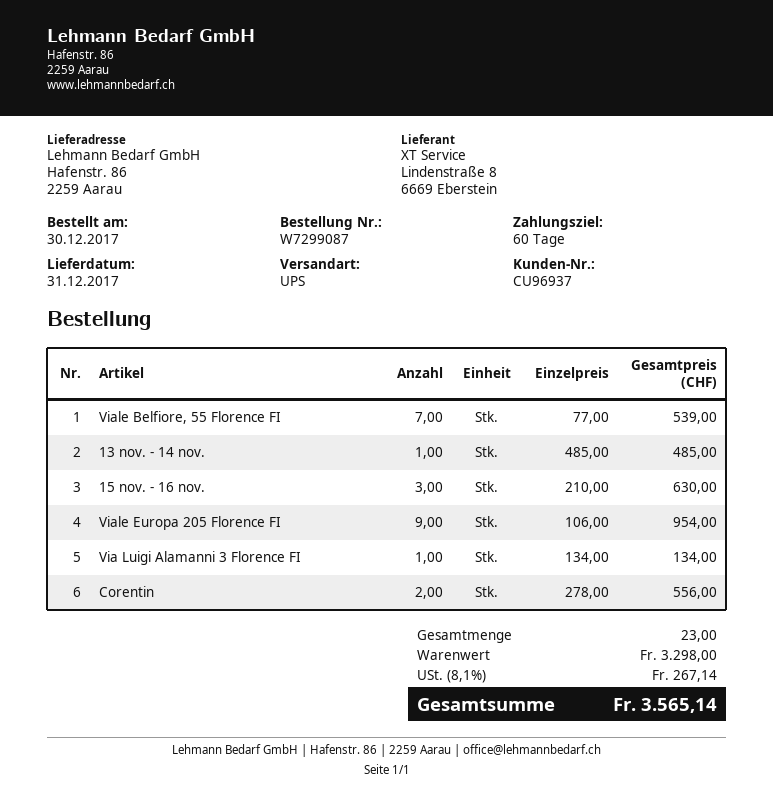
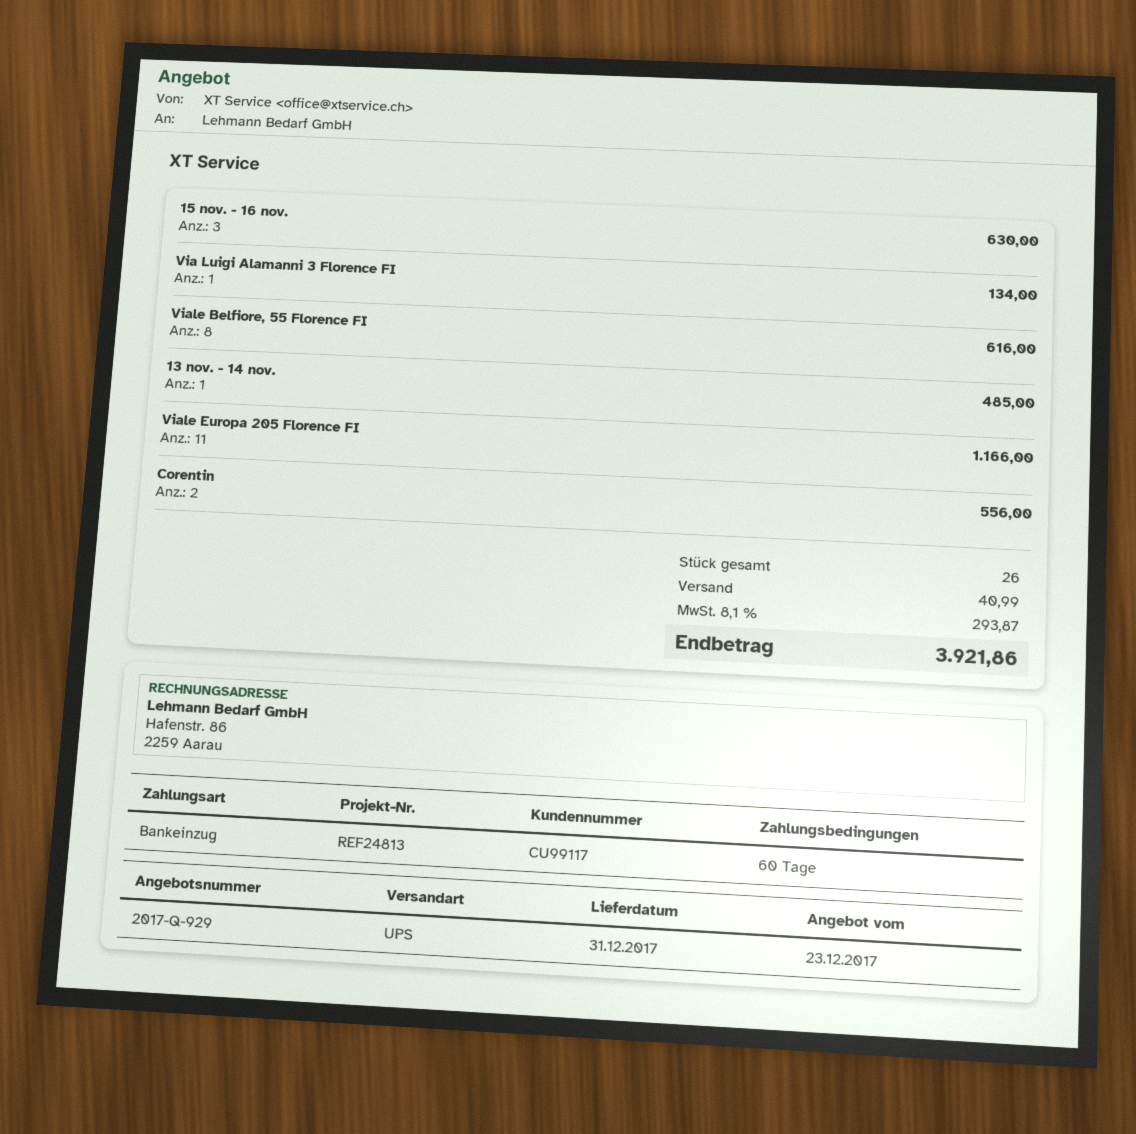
customer number: CU96937 -> CU99117
Viale Belfiore, 55 Florence FI: 7 for 539.00 -> 8 for 616.00
Viale Europa 205 Florence FI: 9 for 954.00 -> 11 for 1166.00
total quantity: 23 -> 26
shipping: none -> 40.99
tax: 8.1% = 267.14 -> 8.1% = 293.87
total: 3565.14 -> 3921.86

